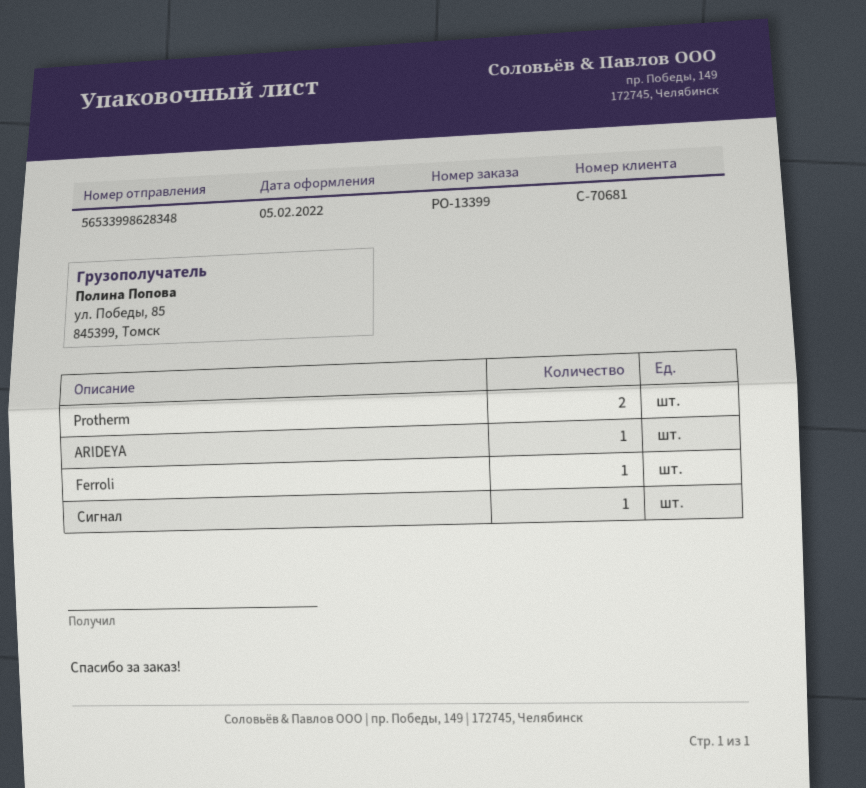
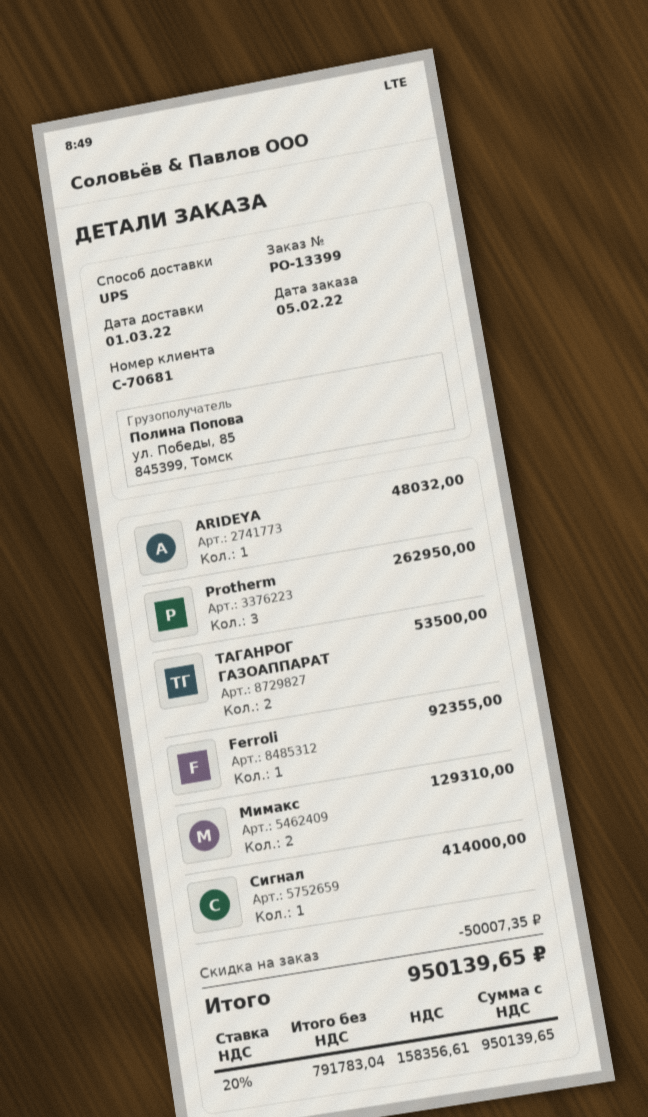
Protherm: 2 -> 3
ТАГАНРОГ ГАЗОАППАРАТ: none -> 2
Мимакс: none -> 2

